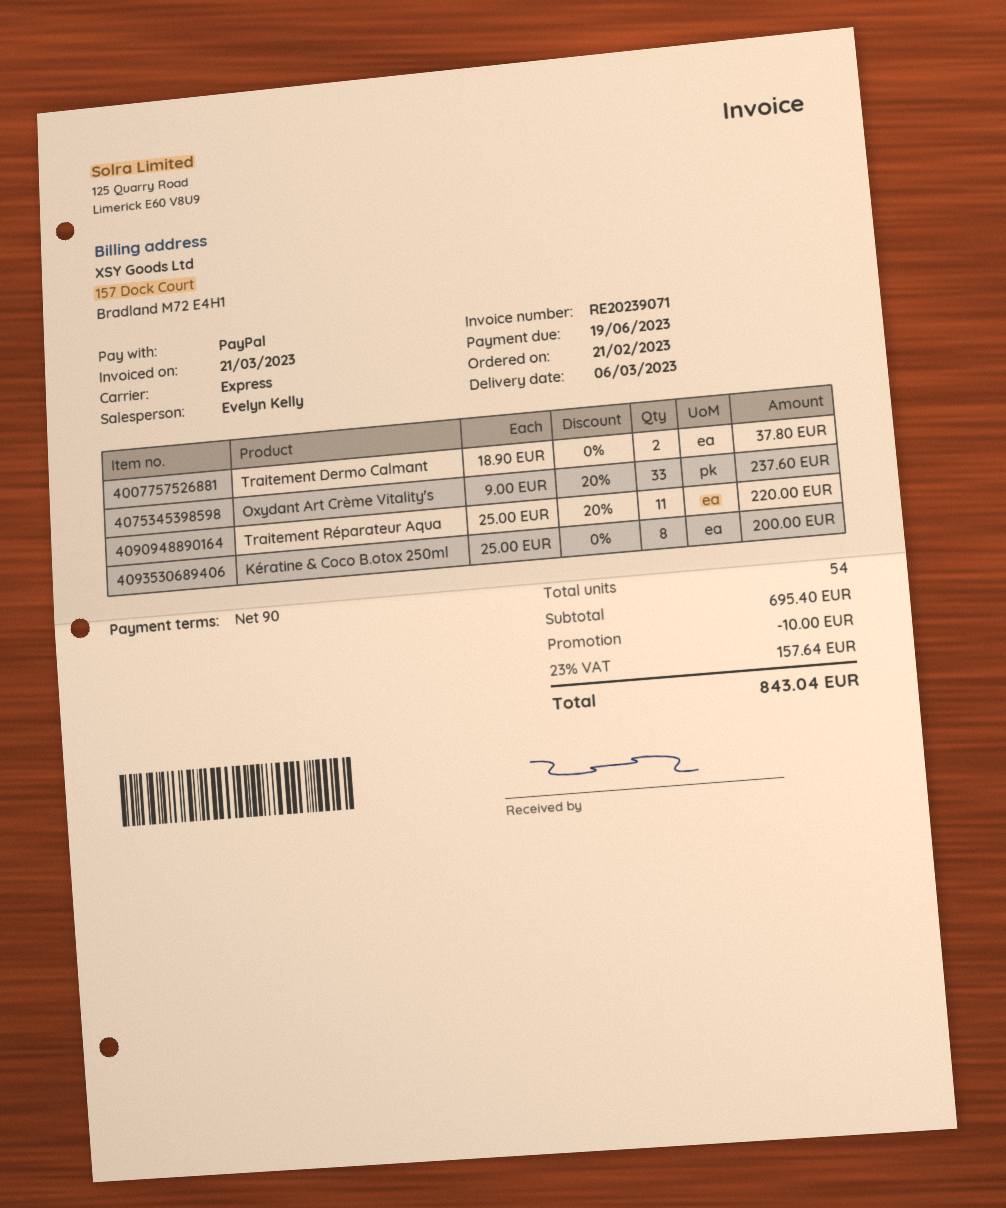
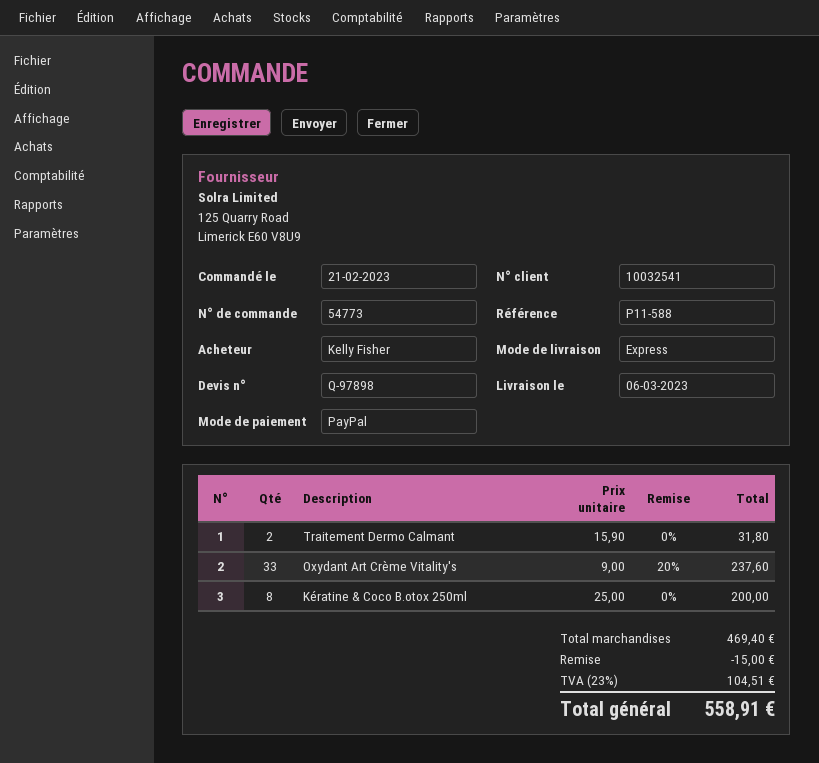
Traitement Dermo Calmant: 2 x 18.90 = 37.80 -> 2 x 15.90 = 31.80
Traitement Réparateur Aqua: 11 x 25.00 - 20% = 220.00 -> none
subtotal: 695.40 -> 469.40
discount: 10.00 -> 15.00
tax: 23% = 157.64 -> 23% = 104.51
total: 843.04 -> 558.91

